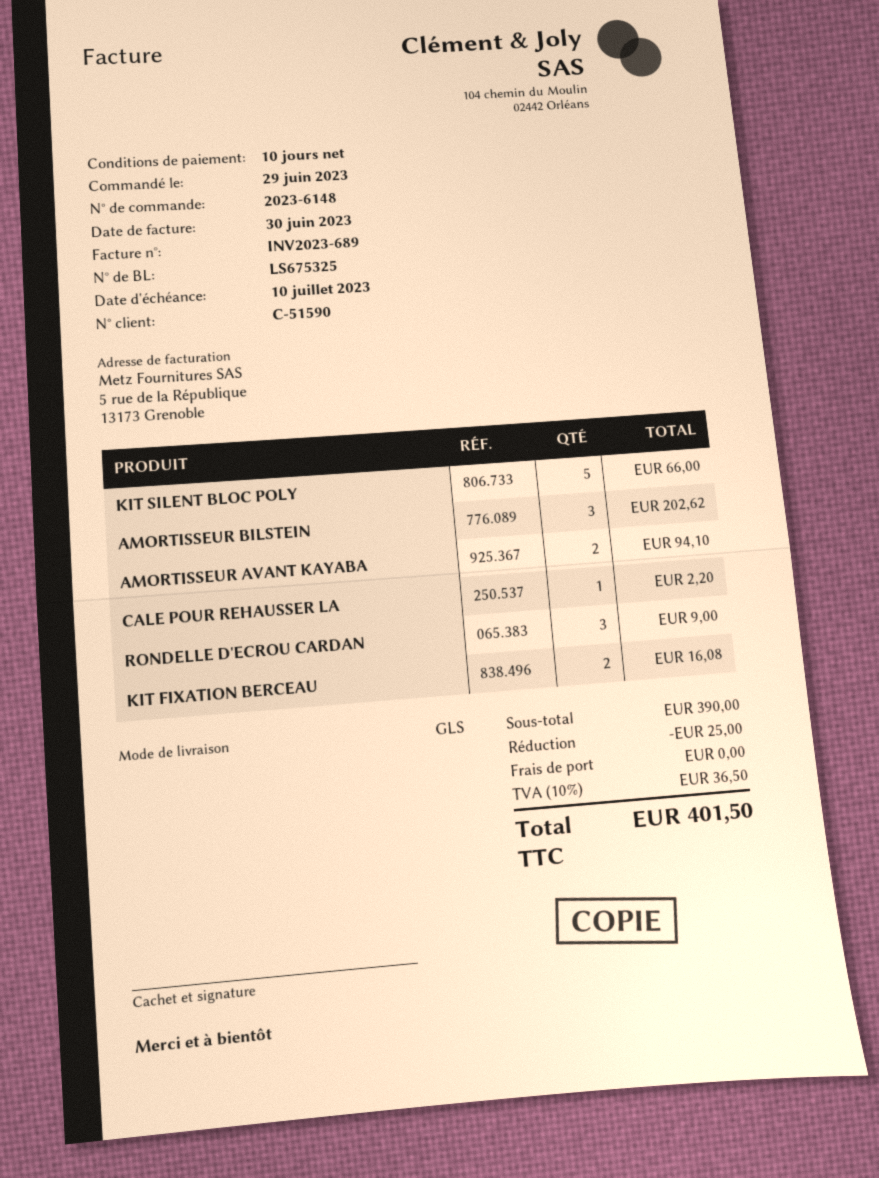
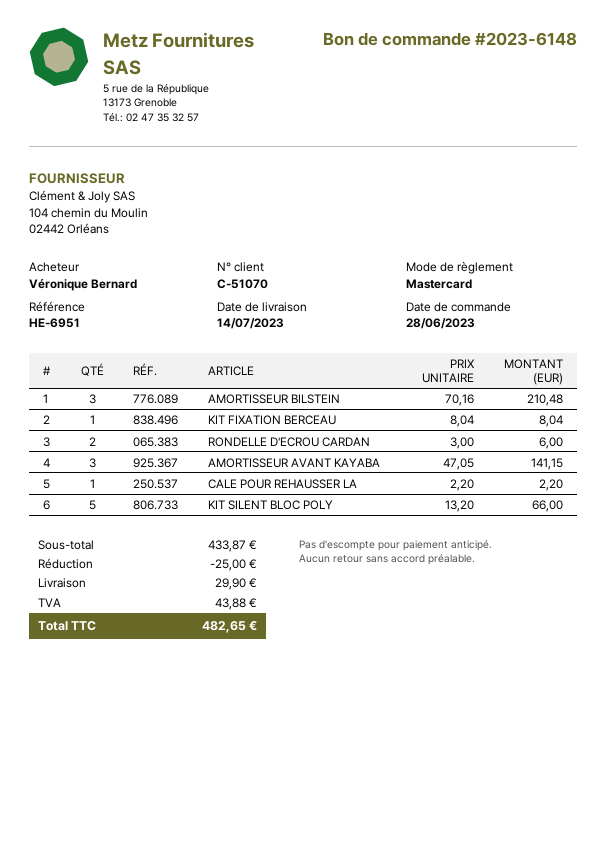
order date: 2023-06-29 -> 2023-06-28
customer number: C-51590 -> C-51070
AMORTISSEUR BILSTEIN: 3 for 202.62 -> 3 for 210.48
AMORTISSEUR AVANT KAYABA: 2 for 94.10 -> 3 for 141.15
RONDELLE D'ECROU CARDAN: 3 for 9.00 -> 2 for 6.00
KIT FIXATION BERCEAU: 2 for 16.08 -> 1 for 8.04
subtotal: 390.00 -> 433.87
shipping: 0.00 -> 29.90
tax: 36.50 -> 43.88
total: 401.50 -> 482.65

